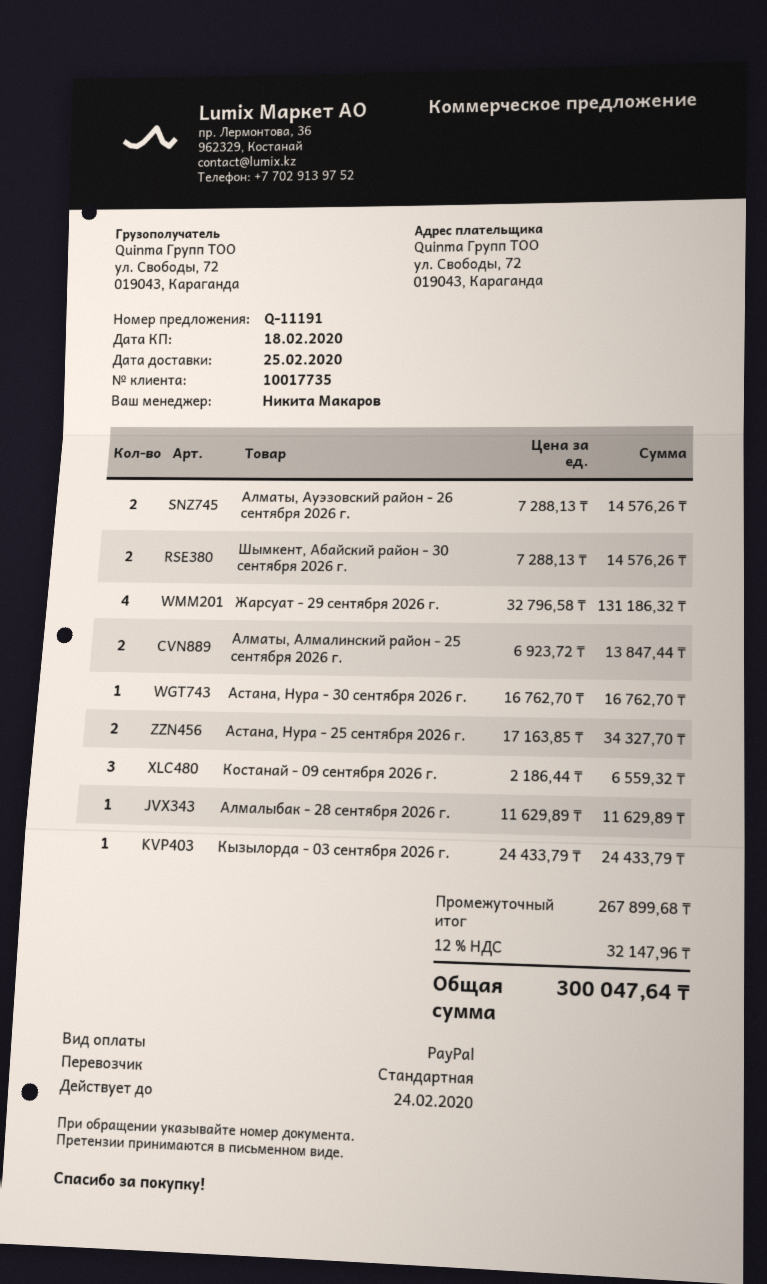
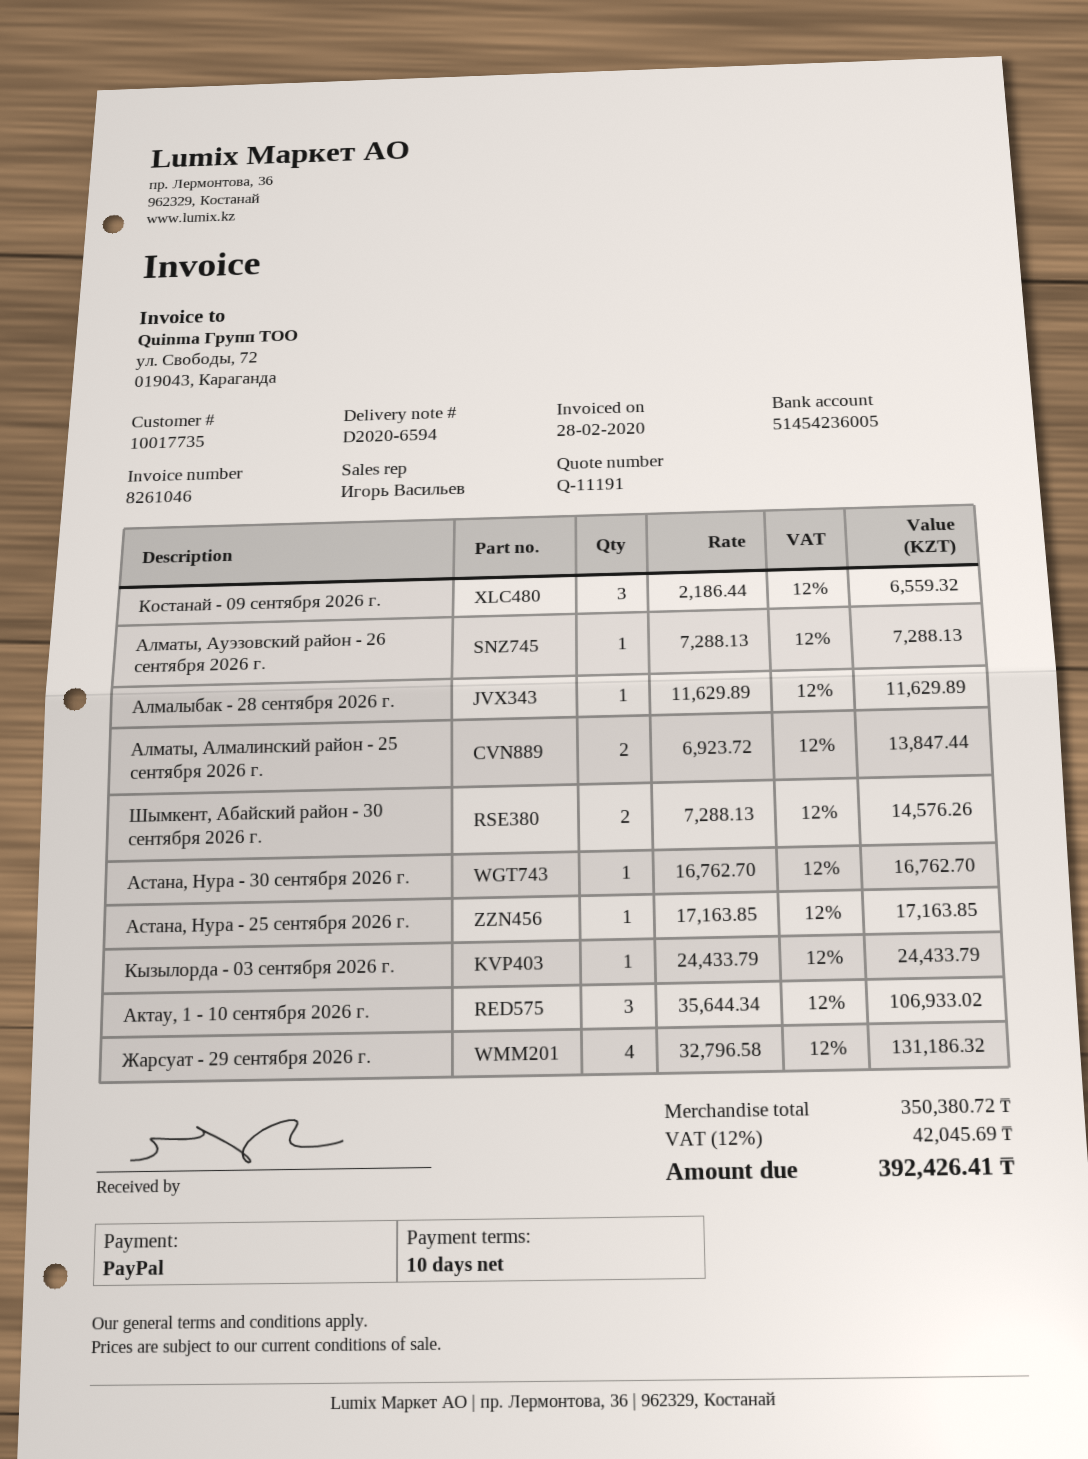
sales rep: Никита Макаров -> Игорь Васильев
Алматы, Ауэзовский район - 26 сентября 2026 г.: 2 x 7288.13 = 14576.26 -> 1 x 7288.13 = 7288.13
Астана, Нура - 25 сентября 2026 г.: 2 x 17163.85 = 34327.70 -> 1 x 17163.85 = 17163.85
Актау, 1 - 10 сентября 2026 г.: none -> 3 x 35644.34 = 106933.02
subtotal: 267899.68 -> 350380.72
tax: 12% = 32147.96 -> 12% = 42045.69
total: 300047.64 -> 392426.41

